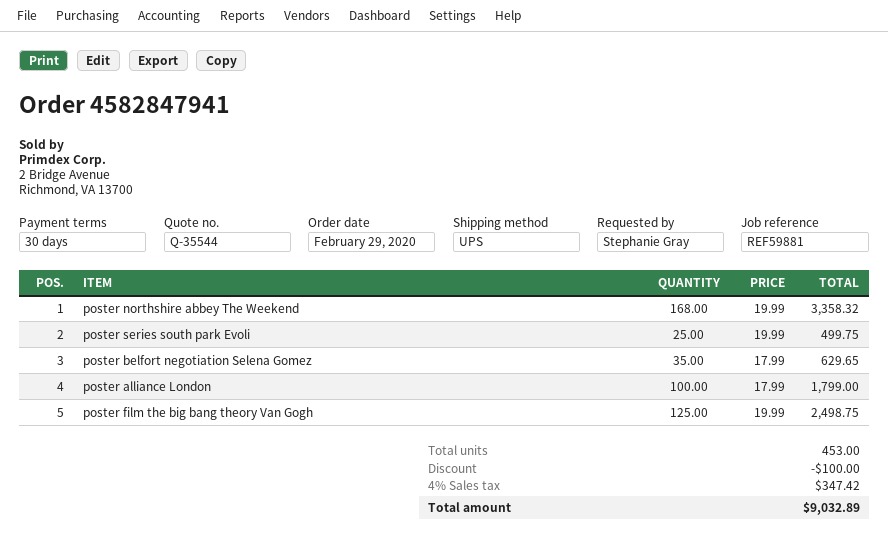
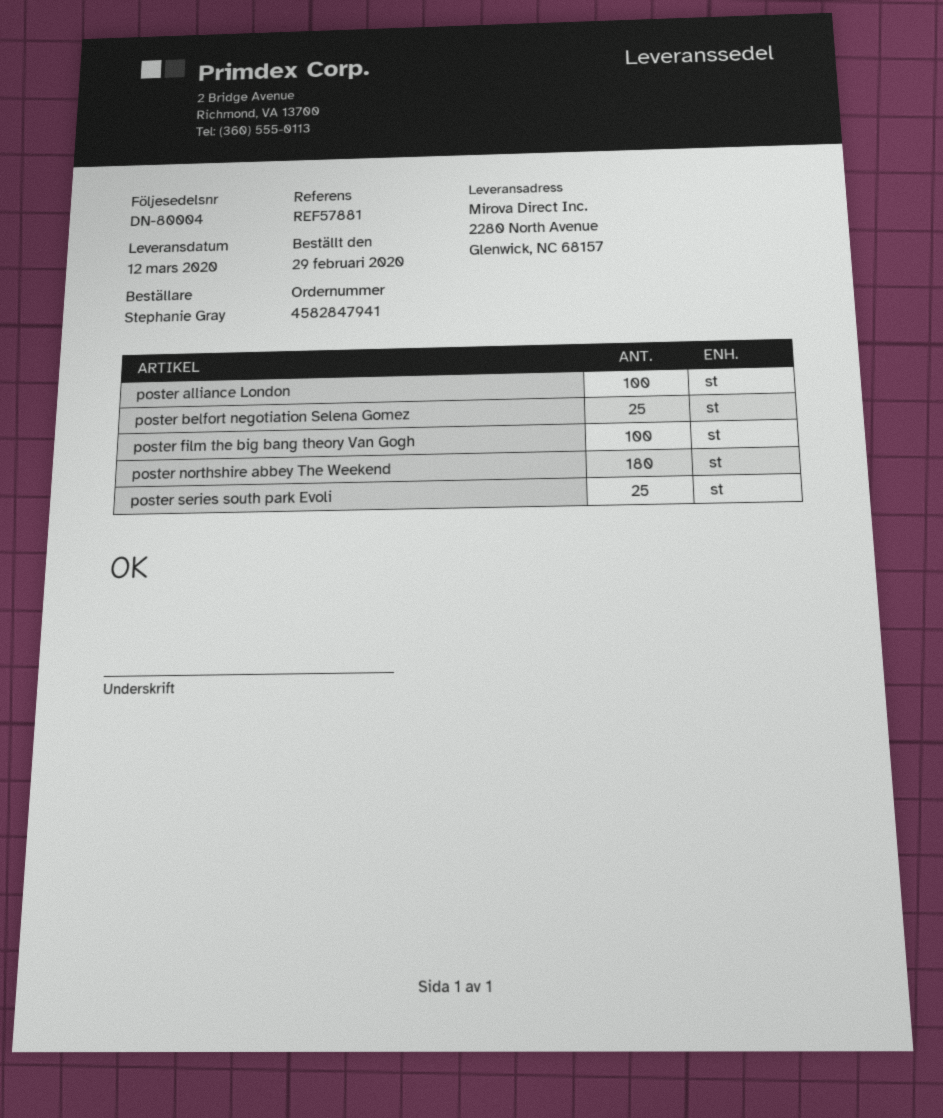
reference: REF59881 -> REF57881
poster northshire abbey The Weekend: 168 -> 180
poster belfort negotiation Selena Gomez: 35 -> 25
poster film the big bang theory Van Gogh: 125 -> 100

